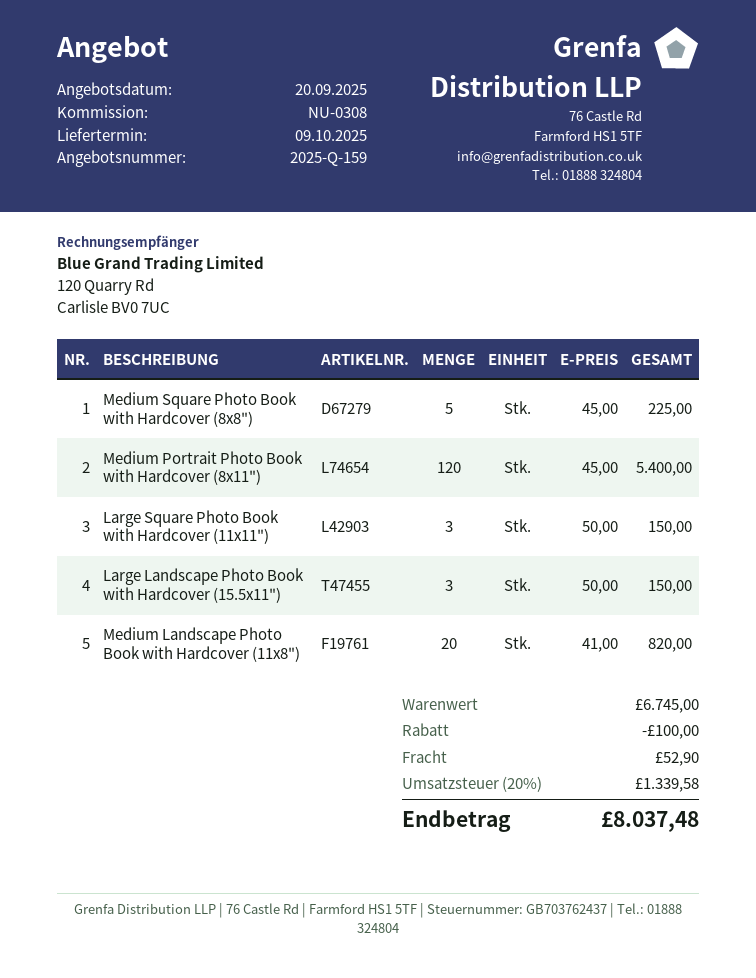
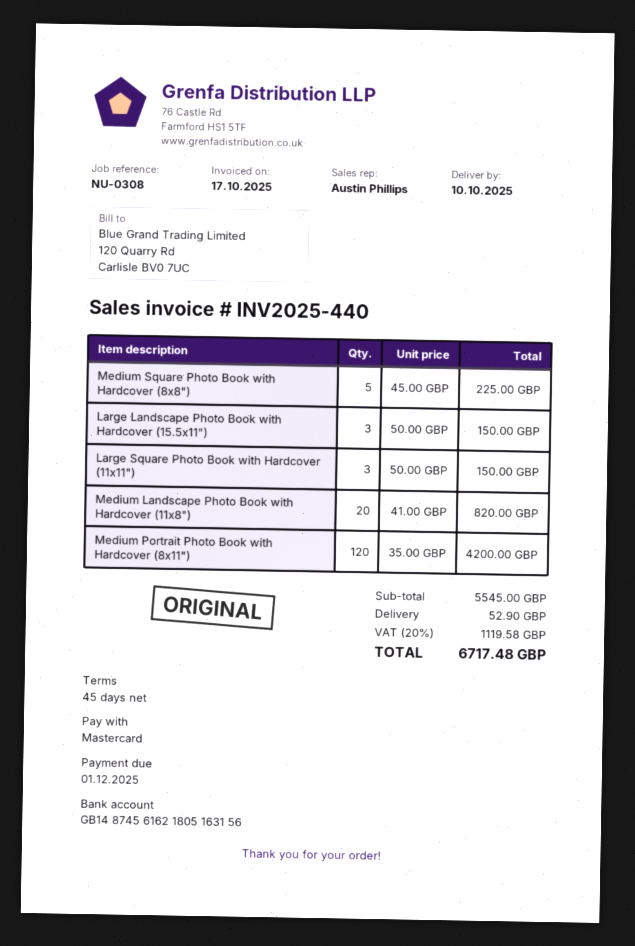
delivery date: 2025-10-09 -> 2025-10-10
Medium Portrait Photo Book with Hardcover (8x11"): 120 x 45.00 = 5400.00 -> 120 x 35.00 = 4200.00
subtotal: 6745.00 -> 5545.00
discount: 100.00 -> none
tax: 20% = 1339.58 -> 20% = 1119.58
total: 8037.48 -> 6717.48

